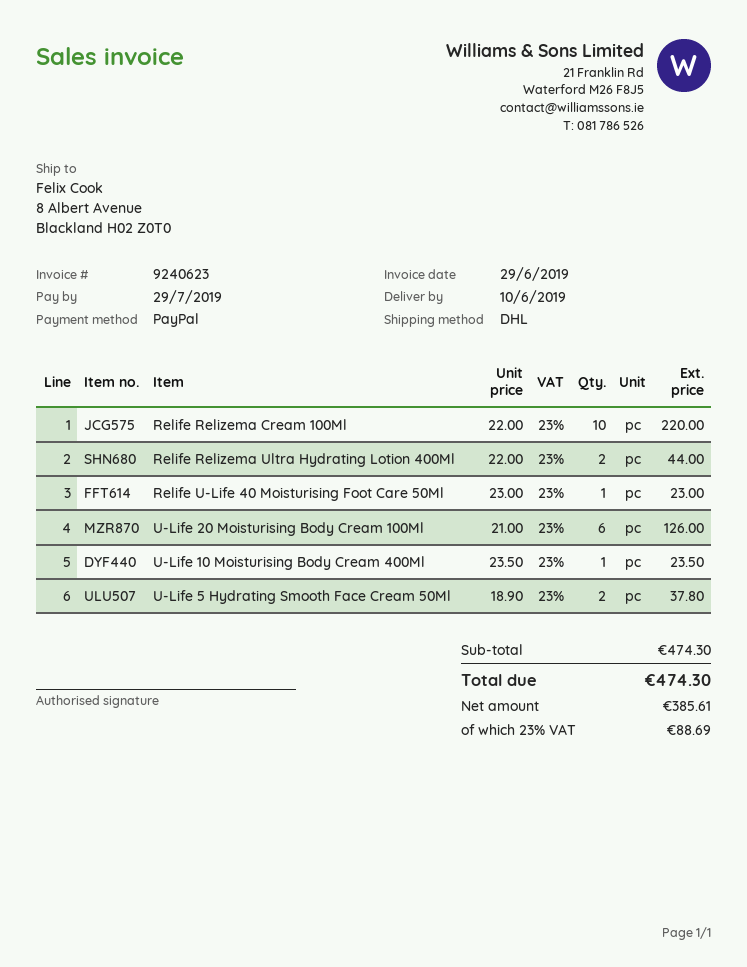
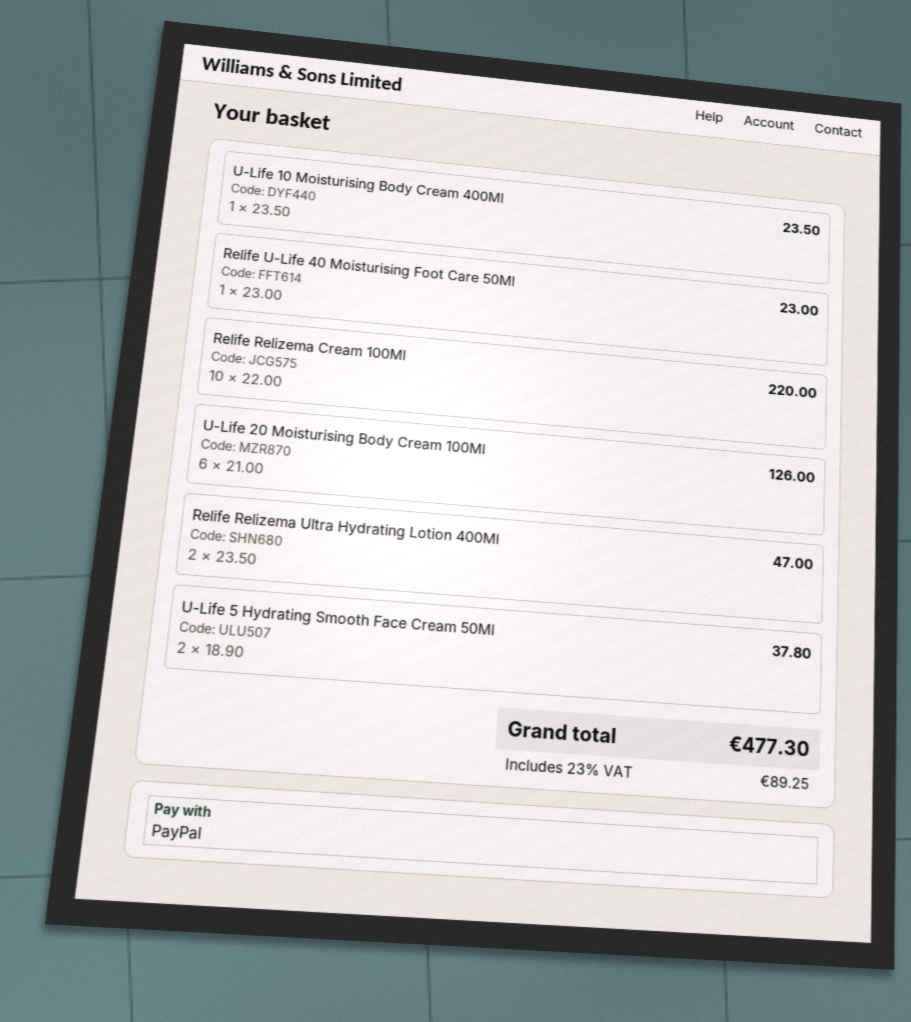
Relife Relizema Ultra Hydrating Lotion 400Ml: 2 x 22.00 = 44.00 -> 2 x 23.50 = 47.00
tax: 23% = 88.69 -> 23% = 89.25
total: 474.30 -> 477.30

